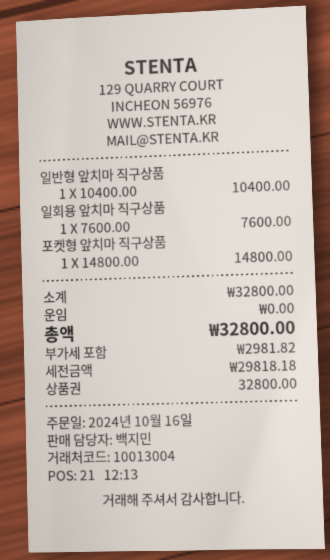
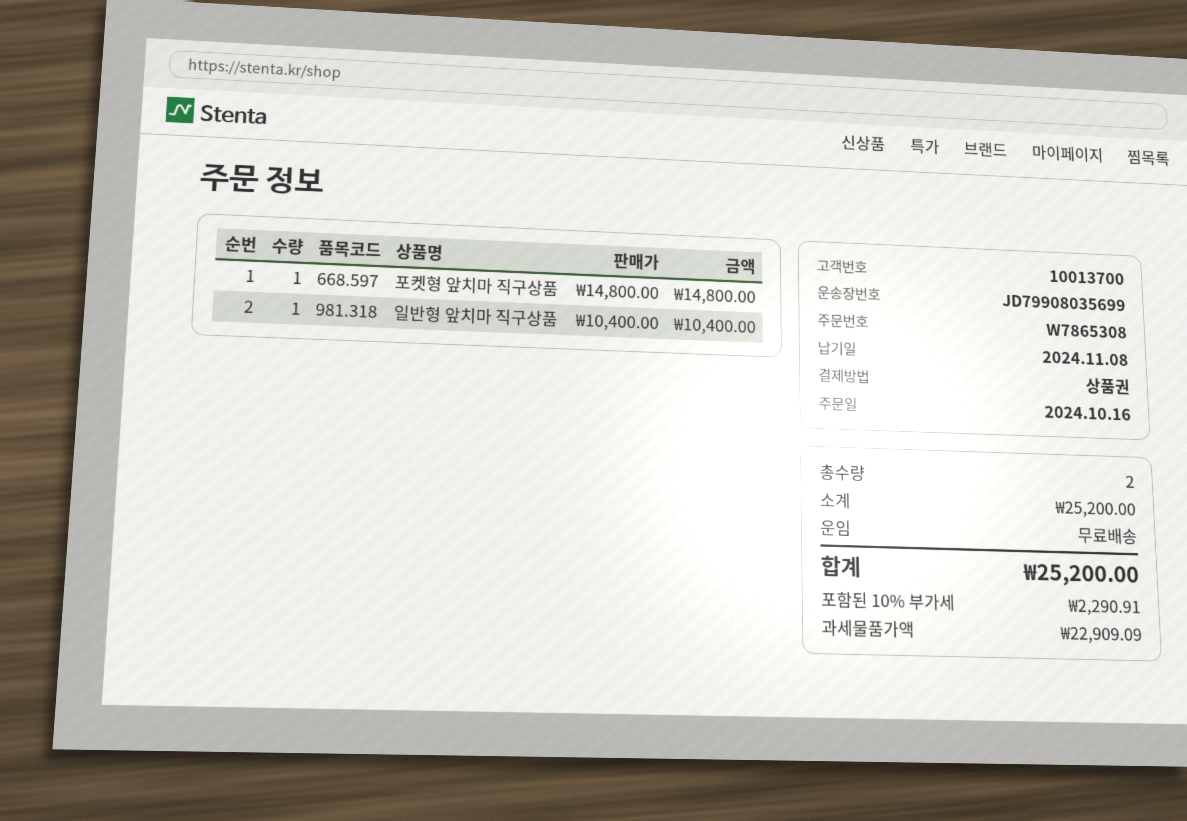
customer number: 10013004 -> 10013700
일회용 앞치마 직구상품: 1 x 7600.00 = 7600.00 -> none
subtotal: 32800.00 -> 25200.00
net: 29818.18 -> 22909.09
tax: 2981.82 -> 2290.91
total: 32800.00 -> 25200.00

